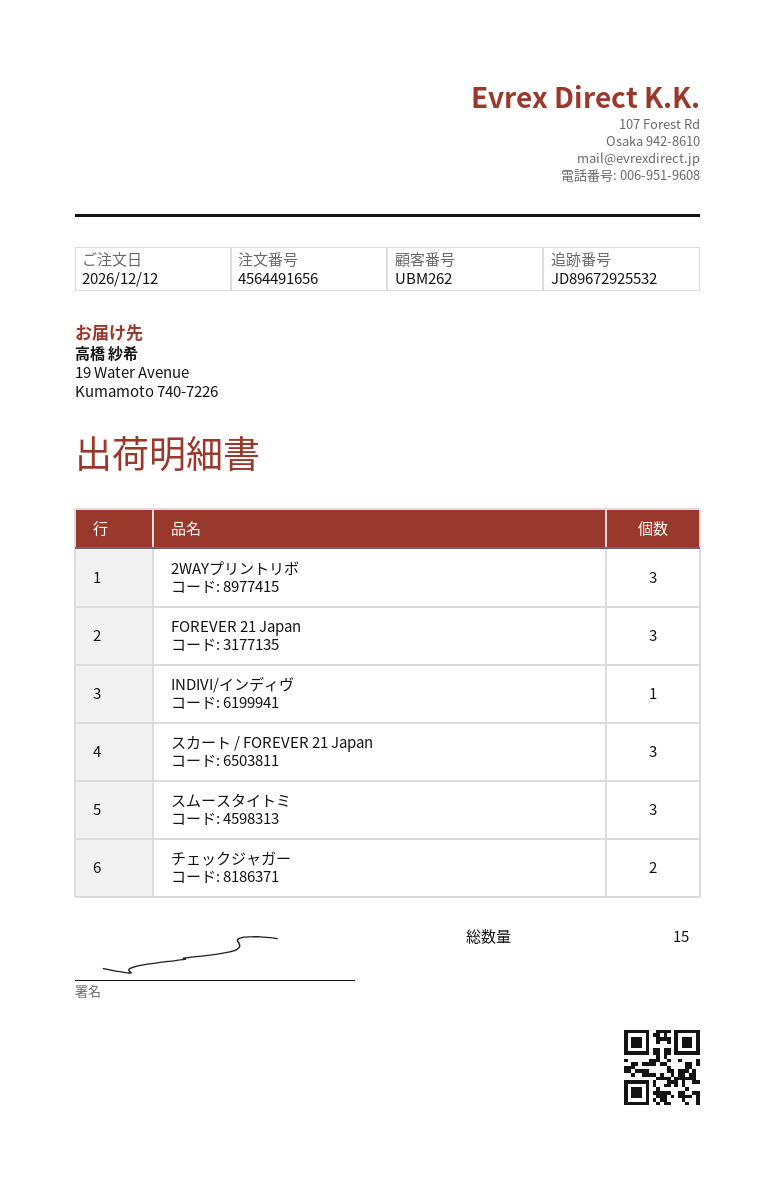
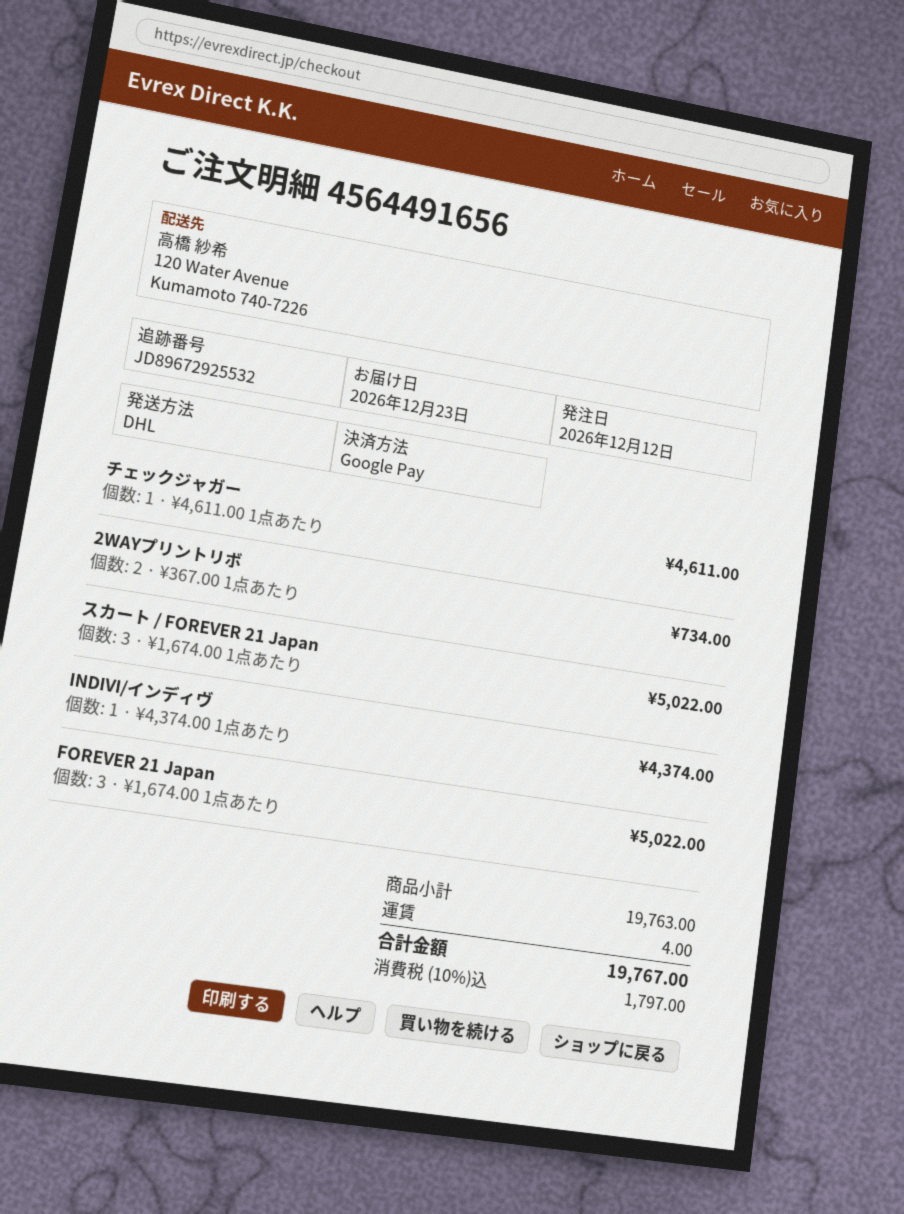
ship to: 19 Water Avenue, Kumamoto 740-7226 -> 120 Water Avenue, Kumamoto 740-7226
2WAYプリントリボ: 3 -> 2
スムースタイトミ: 3 -> none
チェックジャガー: 2 -> 1

